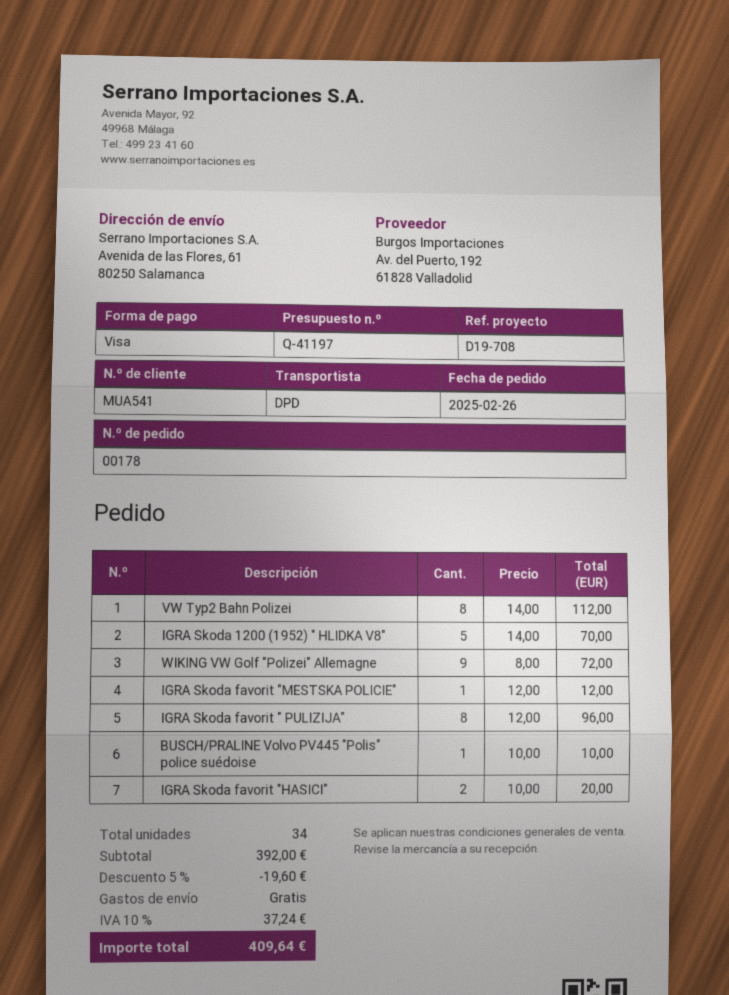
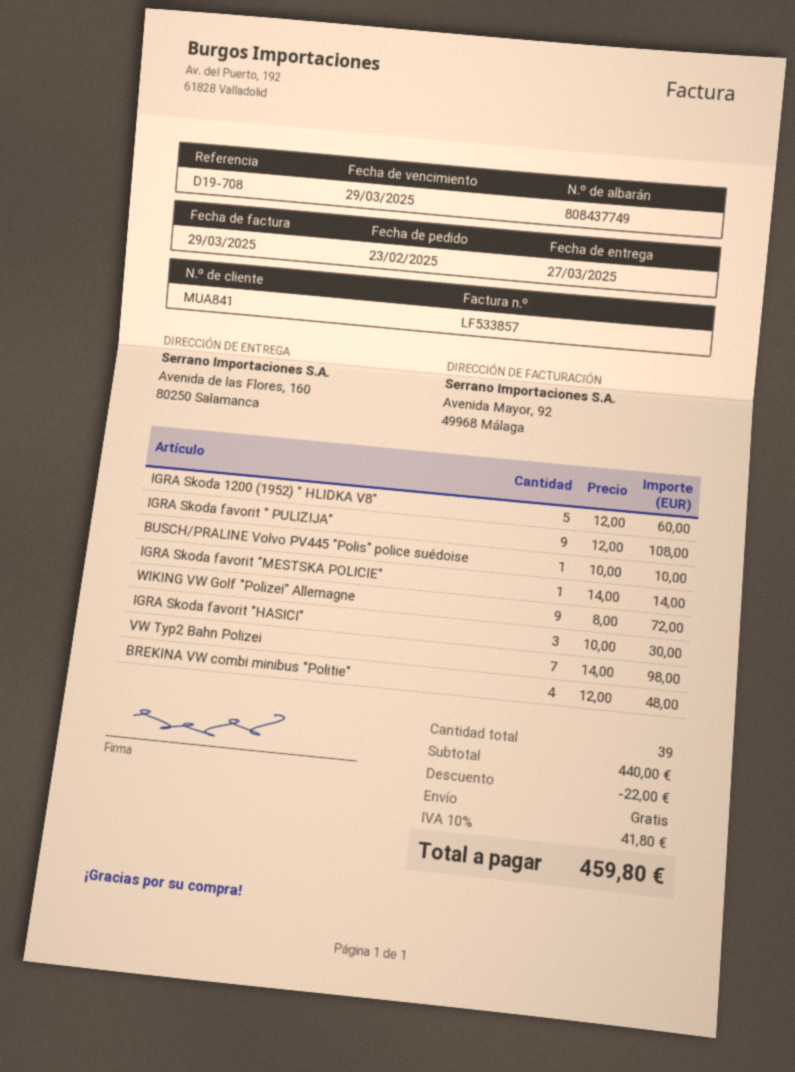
order date: 2025-02-26 -> 2025-02-23
customer number: MUA541 -> MUA841
ship to: Avenida de las Flores, 61, 80250 Salamanca -> Avenida de las Flores, 160, 80250 Salamanca
VW Typ2 Bahn Polizei: 8 x 14.00 = 112.00 -> 7 x 14.00 = 98.00
IGRA Skoda 1200 (1952) " HLIDKA V8": 5 x 14.00 = 70.00 -> 5 x 12.00 = 60.00
IGRA Skoda favorit "MESTSKA POLICIE": 1 x 12.00 = 12.00 -> 1 x 14.00 = 14.00
IGRA Skoda favorit " PULIZIJA": 8 x 12.00 = 96.00 -> 9 x 12.00 = 108.00
IGRA Skoda favorit "HASICI": 2 x 10.00 = 20.00 -> 3 x 10.00 = 30.00
BREKINA VW combi minibus "Politie": none -> 4 x 12.00 = 48.00
total quantity: 34 -> 39
subtotal: 392.00 -> 440.00
discount: 19.60 -> 22.00
tax: 10% = 37.24 -> 10% = 41.80
total: 409.64 -> 459.80

